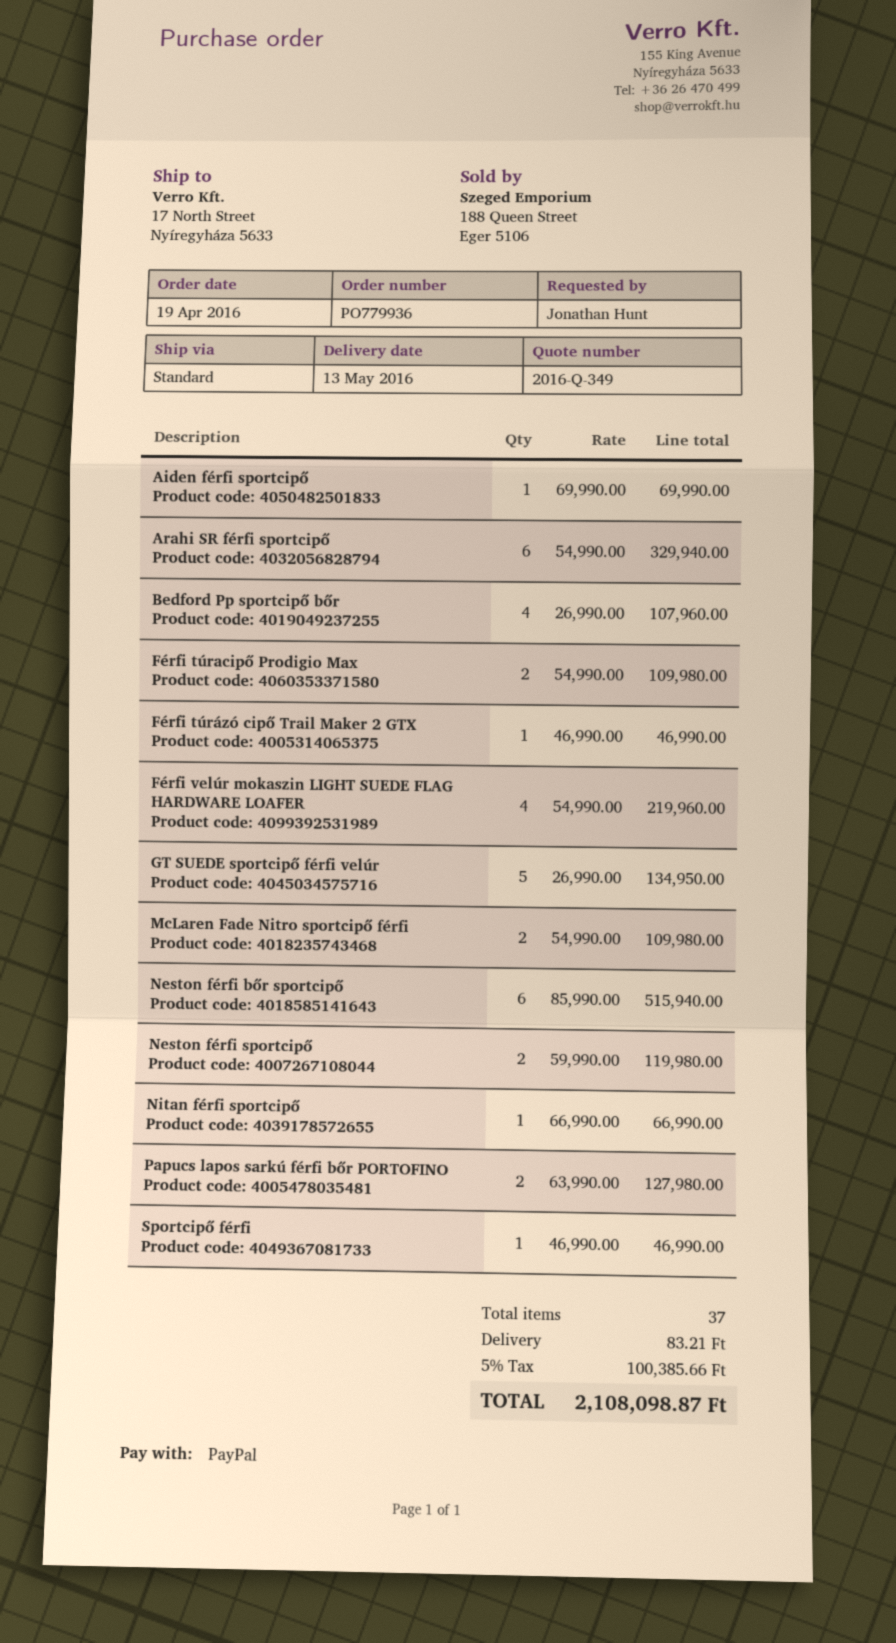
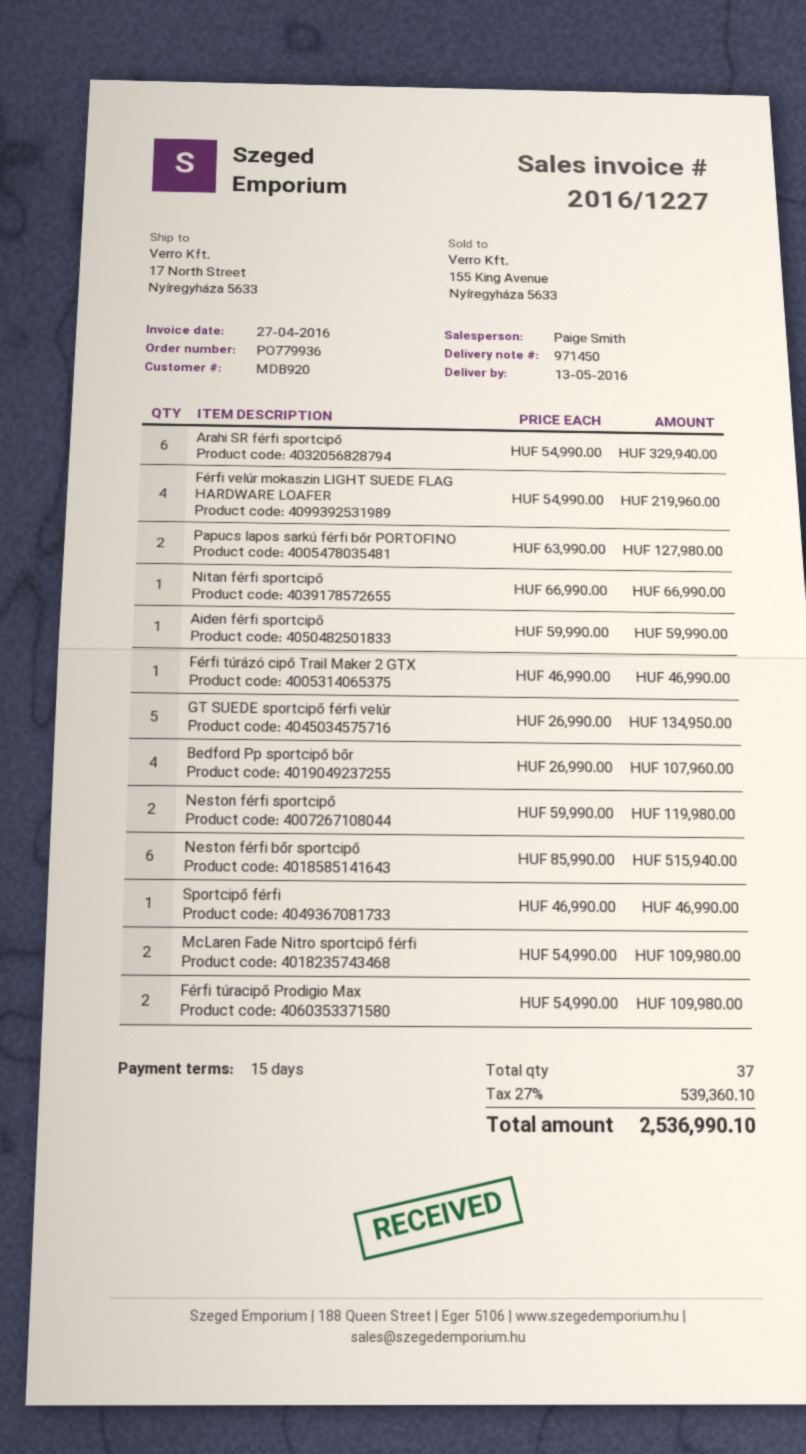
Aiden férfi sportcipő: 1 x 69990.00 = 69990.00 -> 1 x 59990.00 = 59990.00
shipping: 83.21 -> none
tax: 5% = 100385.66 -> 27% = 539360.10
total: 2108098.87 -> 2536990.10

